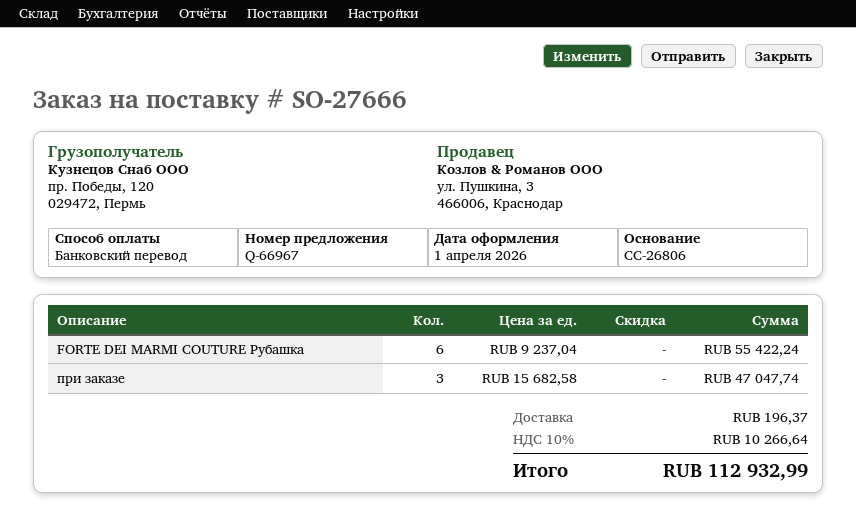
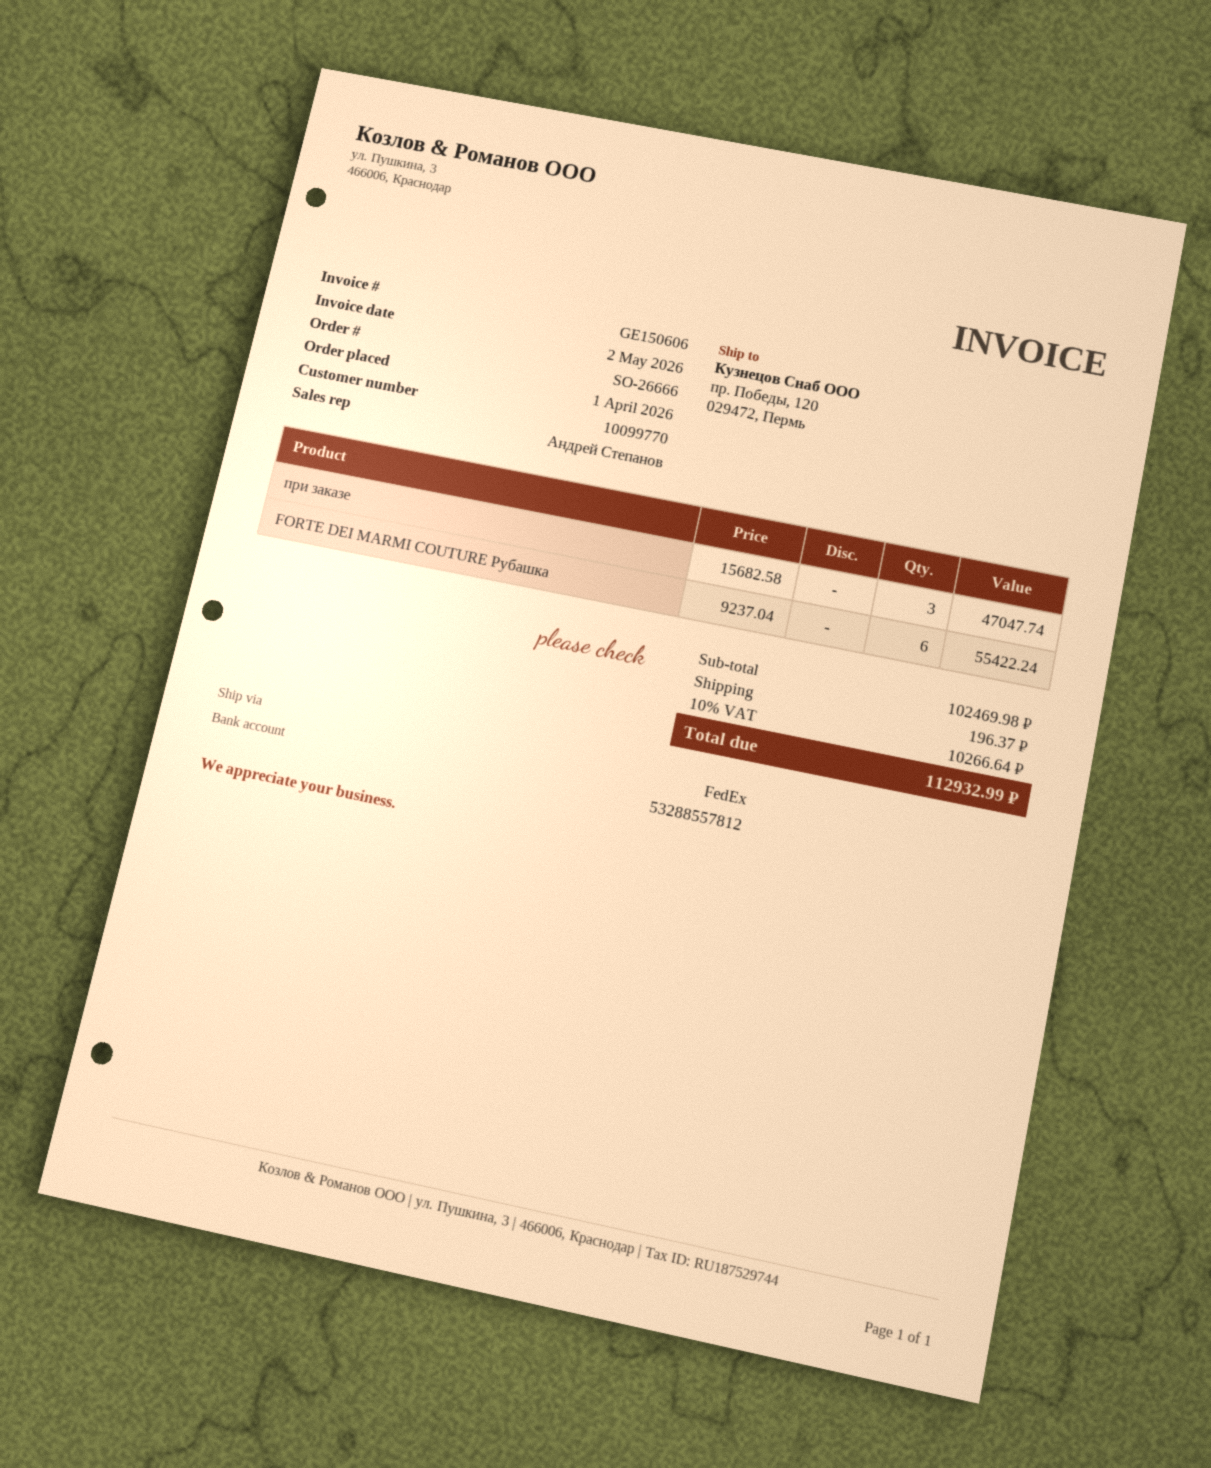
order number: SO-27666 -> SO-26666

